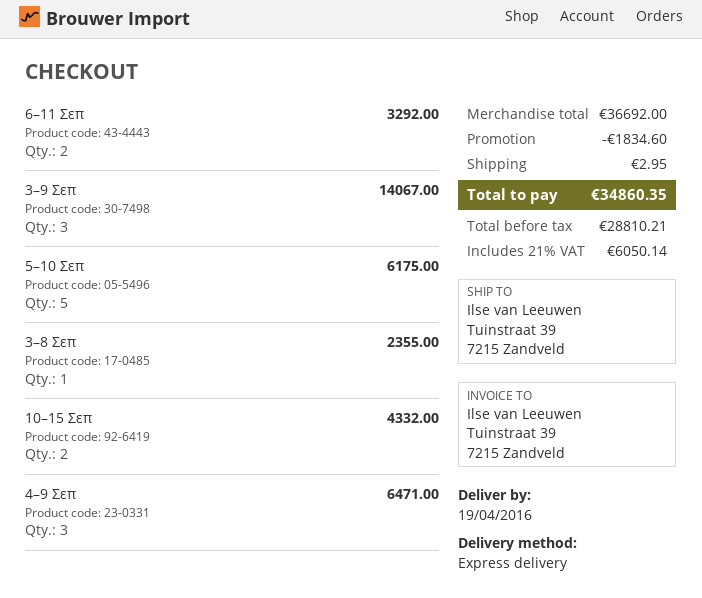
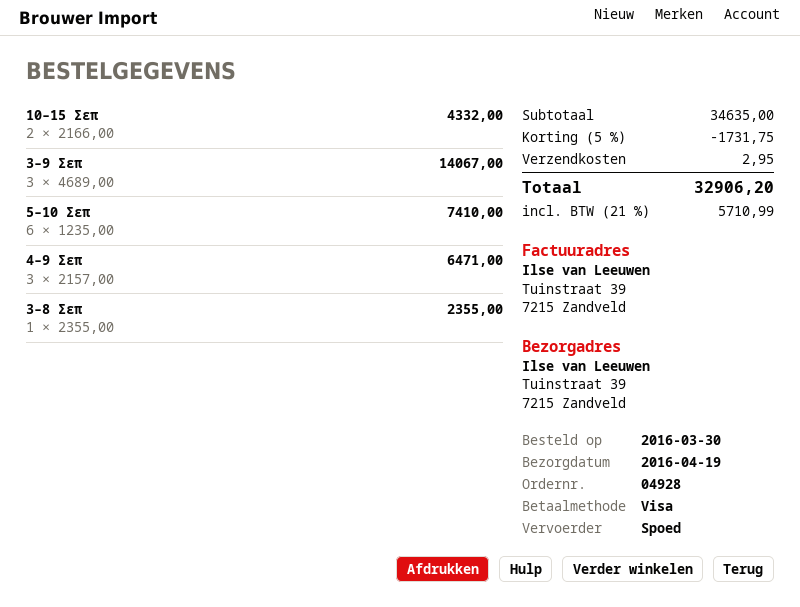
6–11 Σεπ: 2 for 3292.00 -> none
5–10 Σεπ: 5 for 6175.00 -> 6 for 7410.00
subtotal: 36692.00 -> 34635.00
discount: 1834.60 -> 1731.75
tax: 21% = 6050.14 -> 21% = 5710.99
total: 34860.35 -> 32906.20

